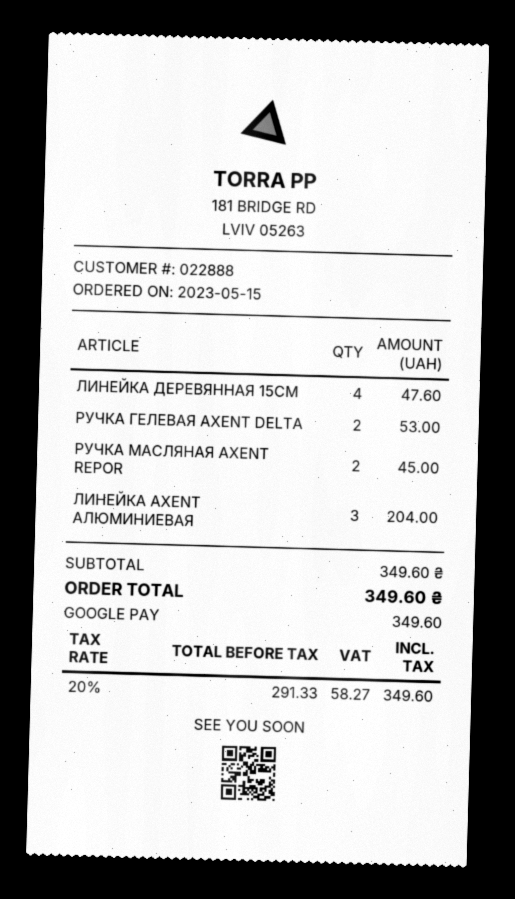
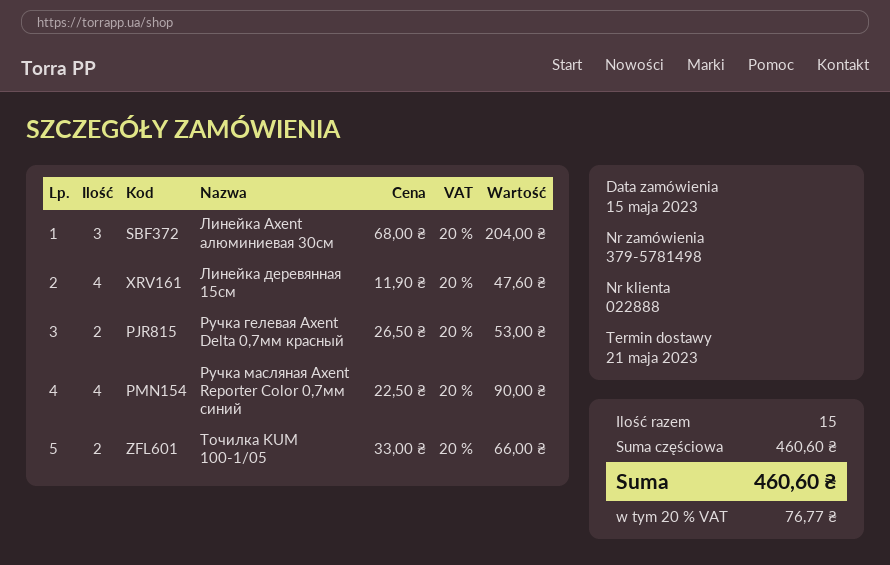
РУЧКА МАСЛЯНАЯ AXENT REPOR: 2 for 45.00 -> 4 for 90.00
Точилка KUM 100-1/05: none -> 2 for 66.00
subtotal: 349.60 -> 460.60
tax: 20% = 58.27 -> 20% = 76.77
total: 349.60 -> 460.60

